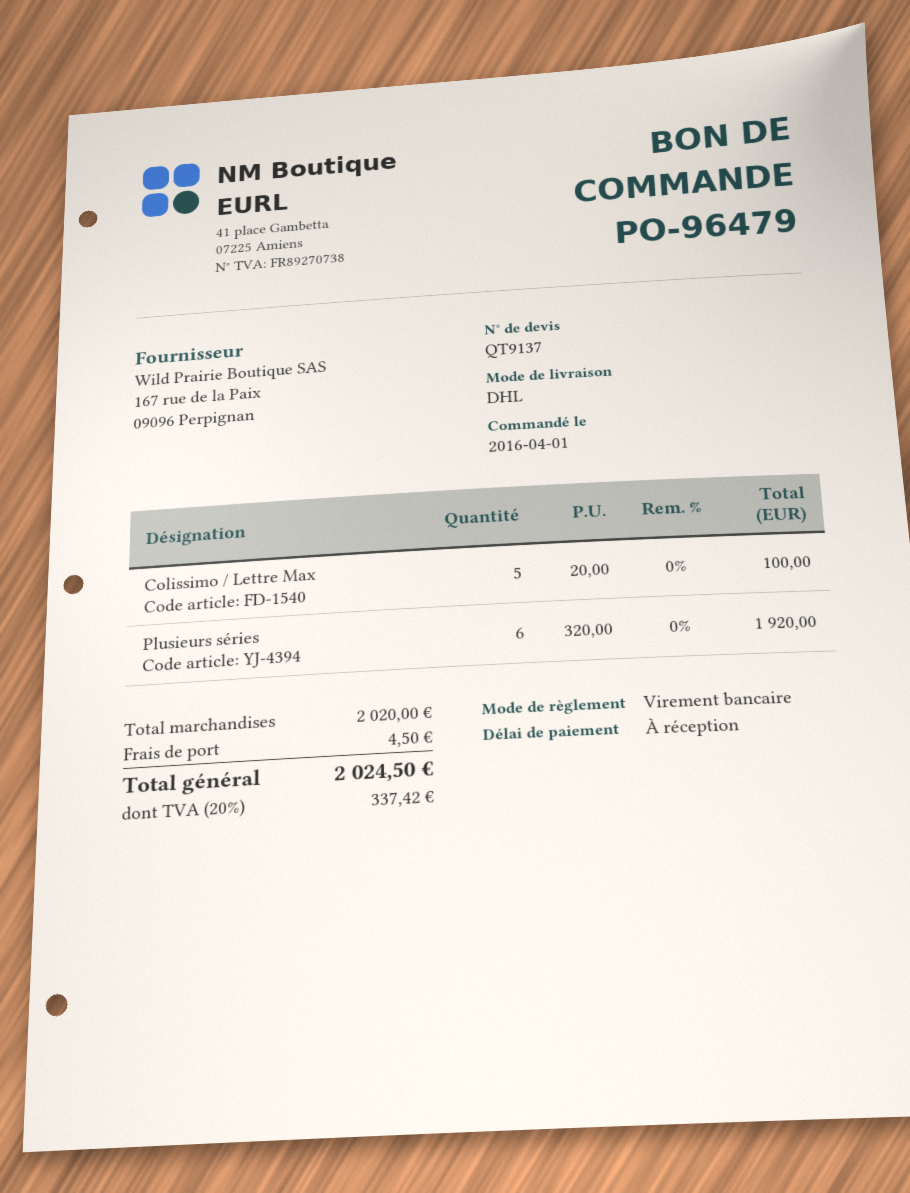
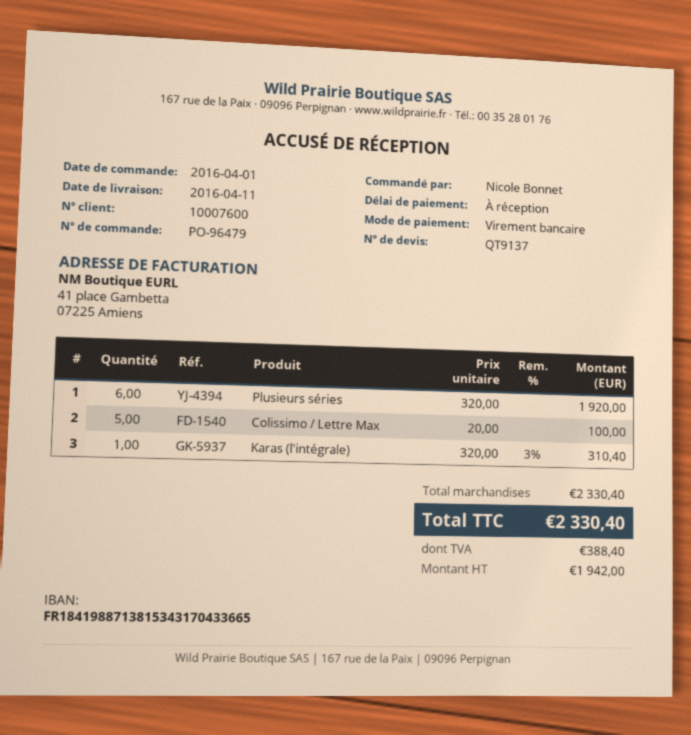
Karas (l'intégrale): none -> 1 x 320.00 - 3% = 310.40
subtotal: 2020.00 -> 2330.40
shipping: 4.50 -> none
tax: 337.42 -> 388.40
total: 2024.50 -> 2330.40

